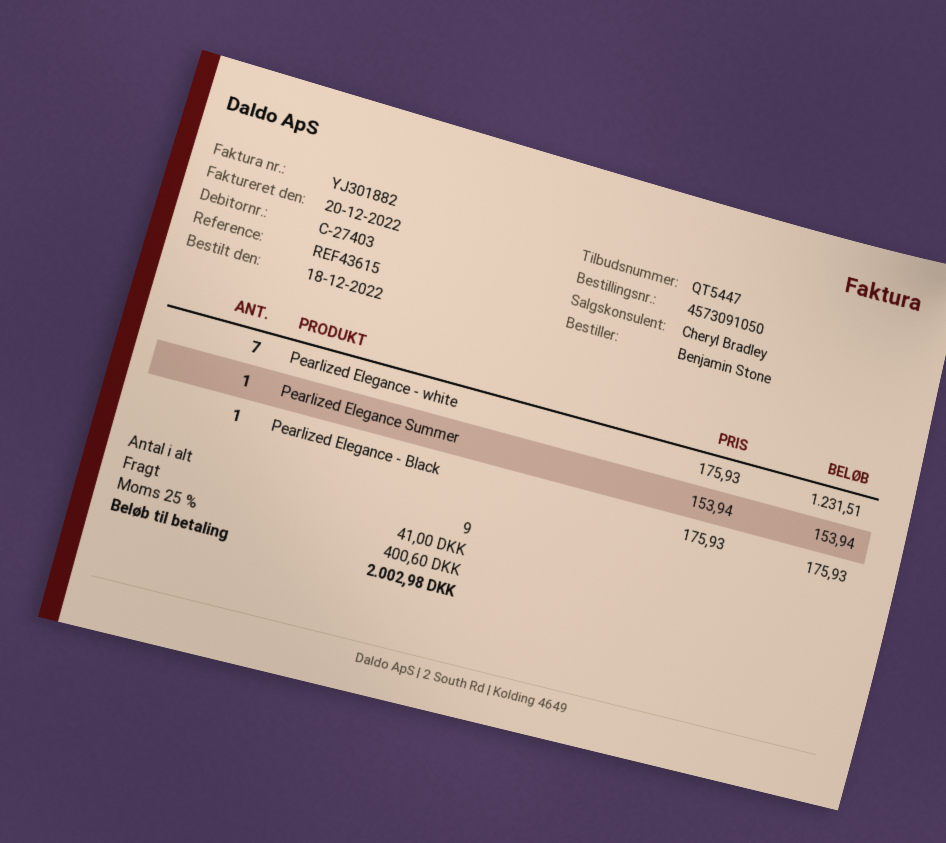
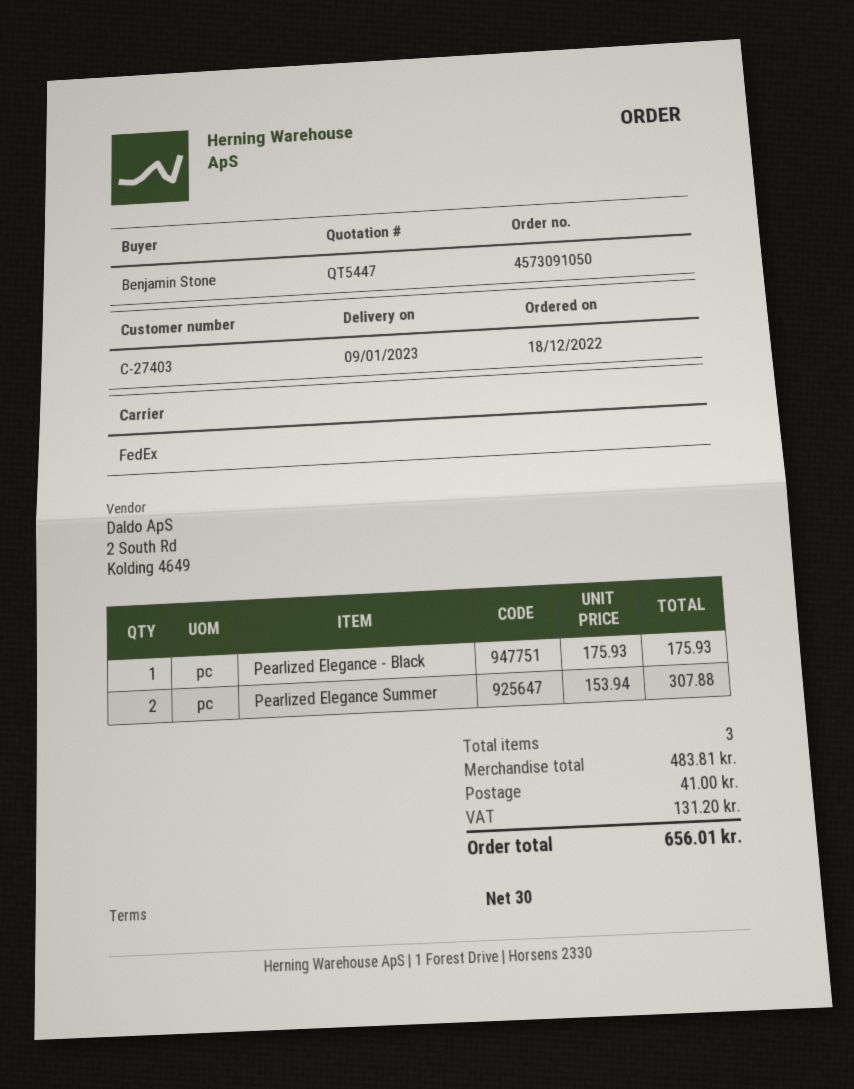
Pearlized Elegance - white: 7 x 175.93 = 1231.51 -> none
Pearlized Elegance Summer: 1 x 153.94 = 153.94 -> 2 x 153.94 = 307.88
total quantity: 9 -> 3
tax: 400.60 -> 131.20
total: 2002.98 -> 656.01

